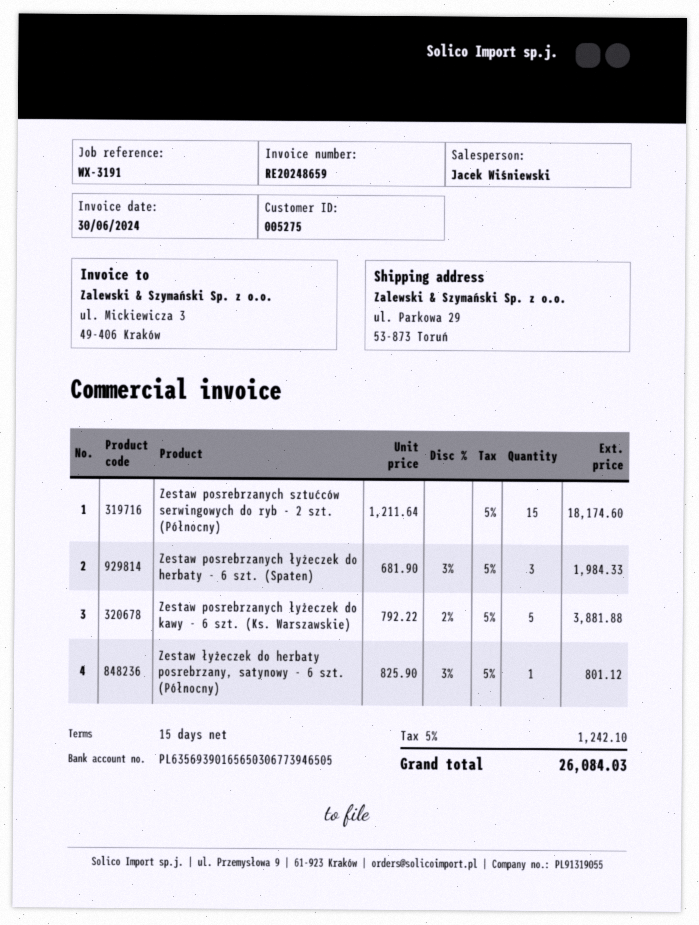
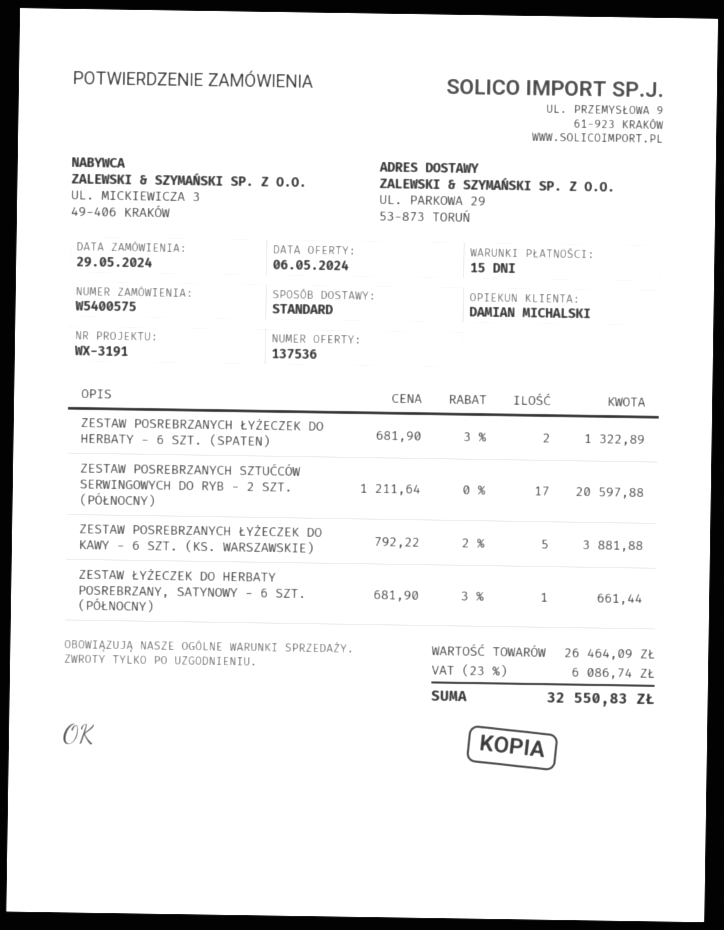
sales rep: Jacek Wiśniewski -> DAMIAN MICHALSKI
Zestaw posrebrzanych sztućców serwingowych do ryb - 2 szt. (Północny): 15 x 1211.64 = 18174.60 -> 17 x 1211.64 = 20597.88
Zestaw posrebrzanych łyżeczek do herbaty - 6 szt. (Spaten): 3 x 681.90 - 3% = 1984.33 -> 2 x 681.90 - 3% = 1322.89
Zestaw łyżeczek do herbaty posrebrzany, satynowy - 6 szt. (Północny): 1 x 825.90 - 3% = 801.12 -> 1 x 681.90 - 3% = 661.44
tax: 5% = 1242.10 -> 23% = 6086.74
total: 26084.03 -> 32550.83

